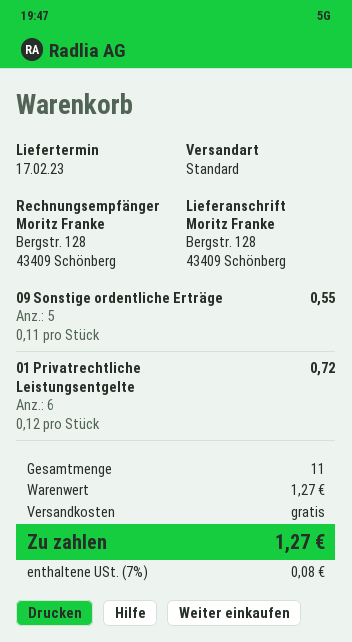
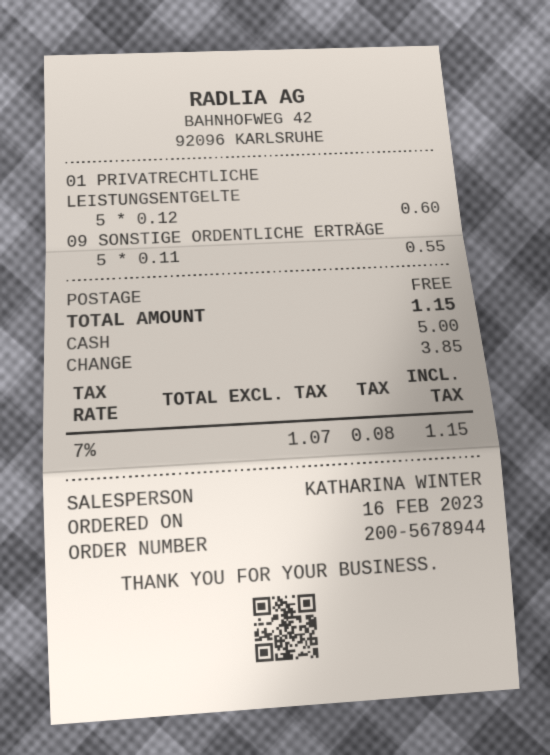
01 Privatrechtliche Leistungsentgelte: 6 x 0.12 = 0.72 -> 5 x 0.12 = 0.60
total: 1.27 -> 1.15

